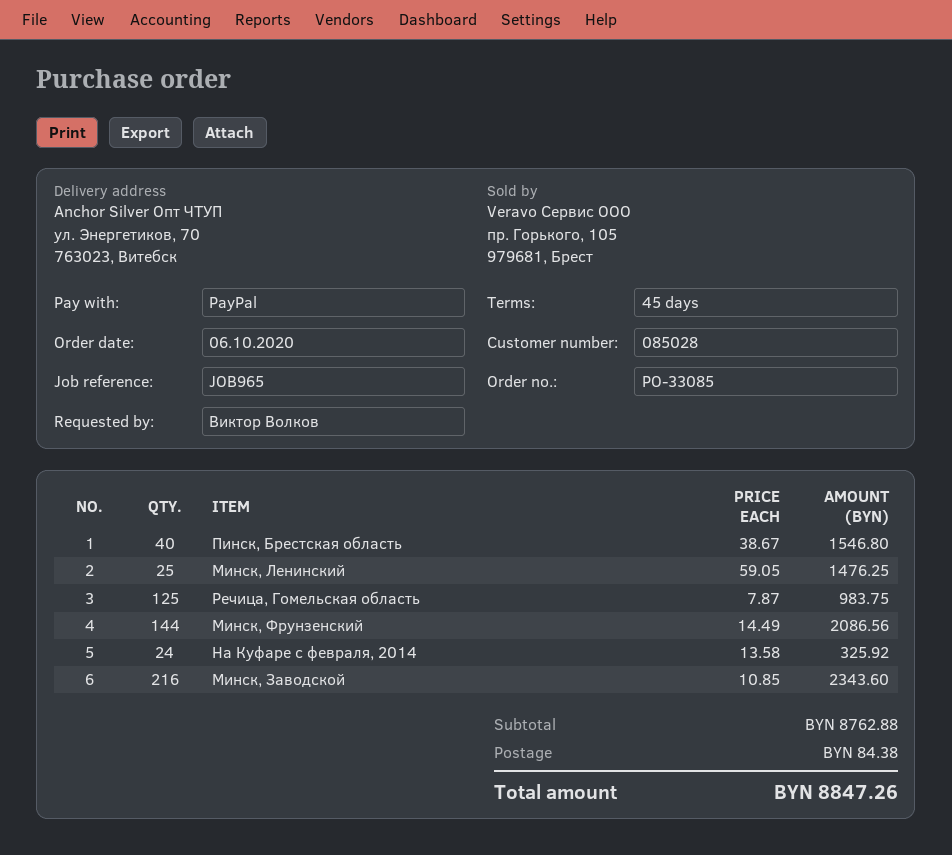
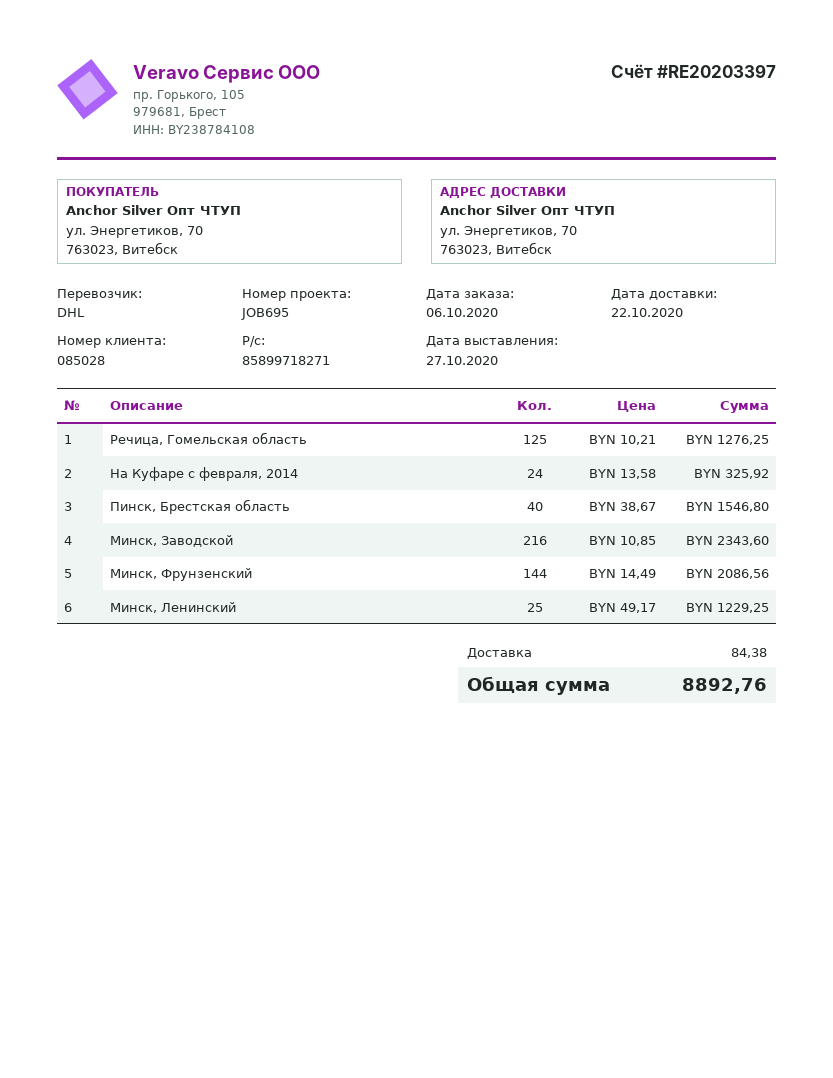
reference: JOB965 -> JOB695
Минск, Ленинский: 25 x 59.05 = 1476.25 -> 25 x 49.17 = 1229.25
Речица, Гомельская область: 125 x 7.87 = 983.75 -> 125 x 10.21 = 1276.25
total: 8847.26 -> 8892.76

